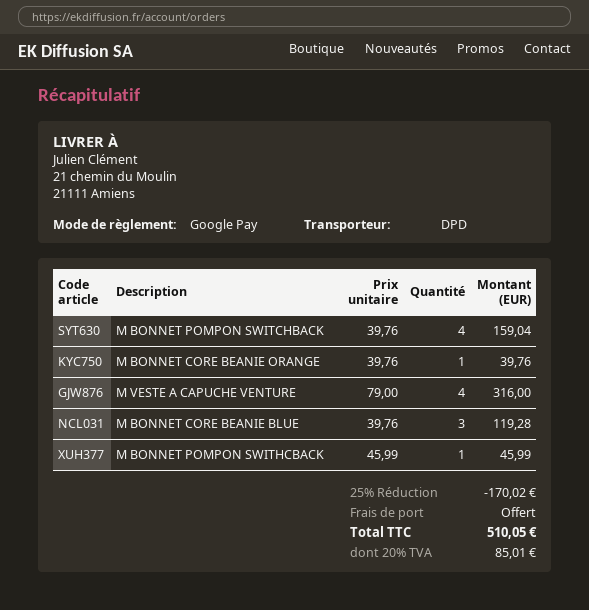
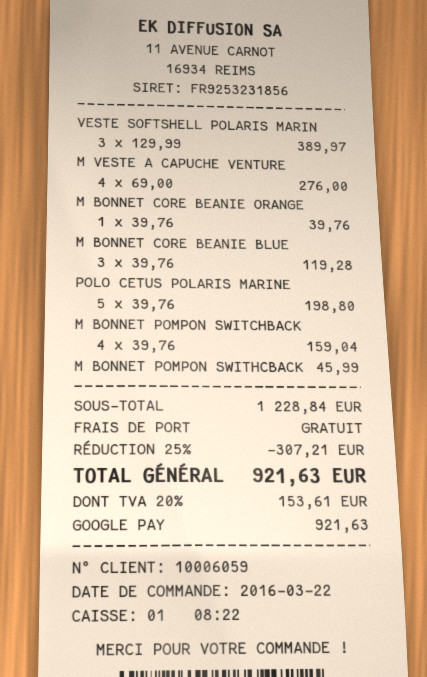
M VESTE A CAPUCHE VENTURE: 4 x 79.00 = 316.00 -> 4 x 69.00 = 276.00
VESTE SOFTSHELL POLARIS MARIN: none -> 3 x 129.99 = 389.97
POLO CETUS POLARIS MARINE: none -> 5 x 39.76 = 198.80
discount: 25% = 170.02 -> 25% = 307.21
tax: 20% = 85.01 -> 20% = 153.61
total: 510.05 -> 921.63

